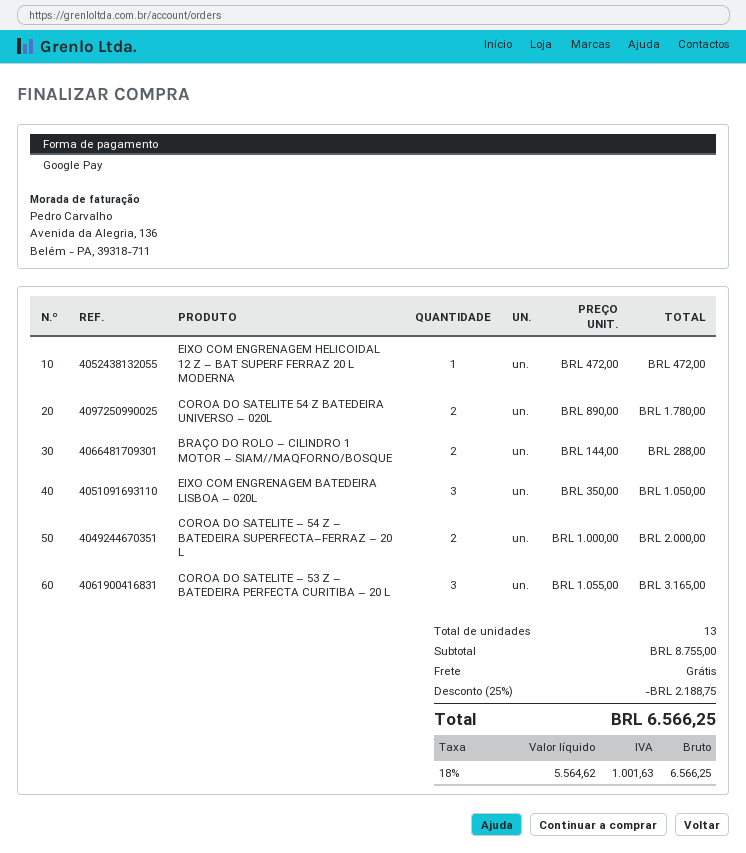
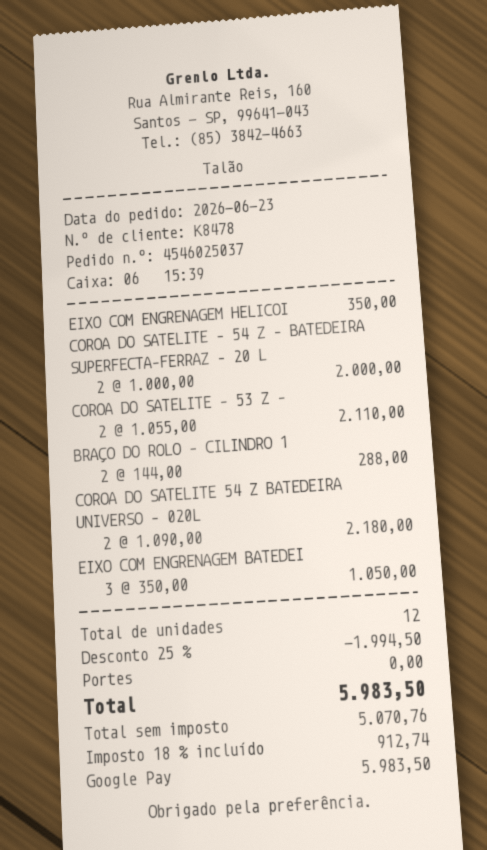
EIXO COM ENGRENAGEM HELICOIDAL 12 Z – BAT SUPERF FERRAZ 20 L MODERNA: 1 x 472.00 = 472.00 -> 1 x 350.00 = 350.00
COROA DO SATELITE 54 Z BATEDEIRA UNIVERSO – 020L: 2 x 890.00 = 1780.00 -> 2 x 1090.00 = 2180.00
COROA DO SATELITE – 53 Z – BATEDEIRA PERFECTA CURITIBA – 20 L: 3 x 1055.00 = 3165.00 -> 2 x 1055.00 = 2110.00
total quantity: 13 -> 12
discount: 25% = 2188.75 -> 25% = 1994.50
net: 5564.62 -> 5070.76
tax: 18% = 1001.63 -> 18% = 912.74
total: 6566.25 -> 5983.50

